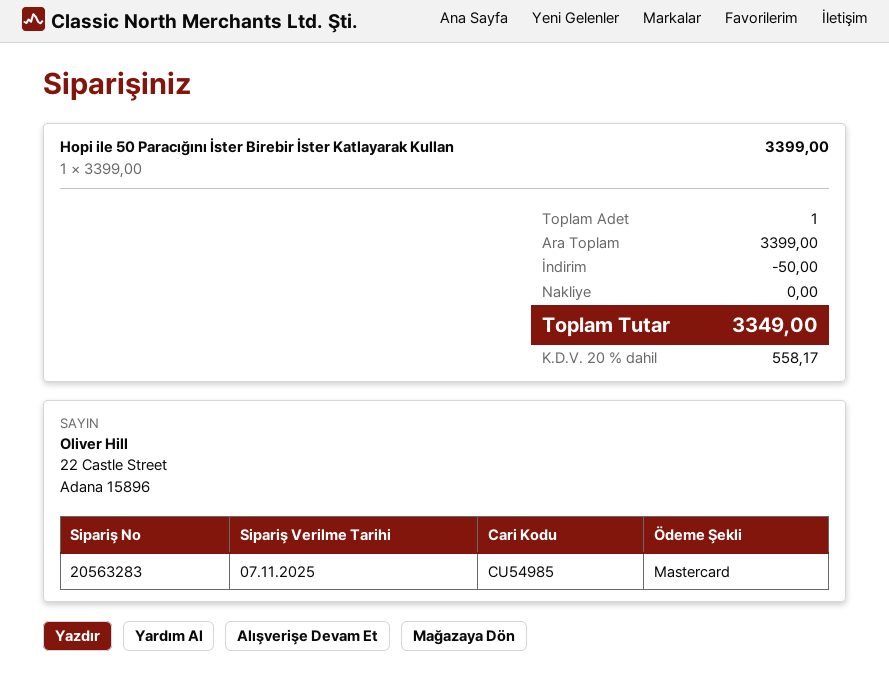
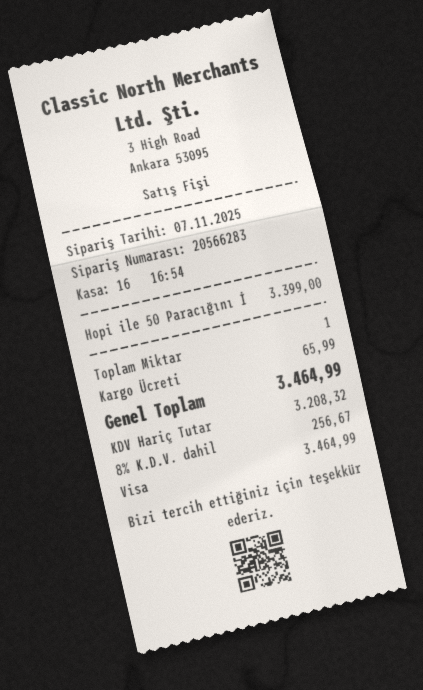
order number: 20563283 -> 20566283
payment method: Mastercard -> Visa
discount: 50.00 -> none
shipping: 0.00 -> 65.99
tax: 20% = 558.17 -> 8% = 256.67
total: 3349.00 -> 3464.99

